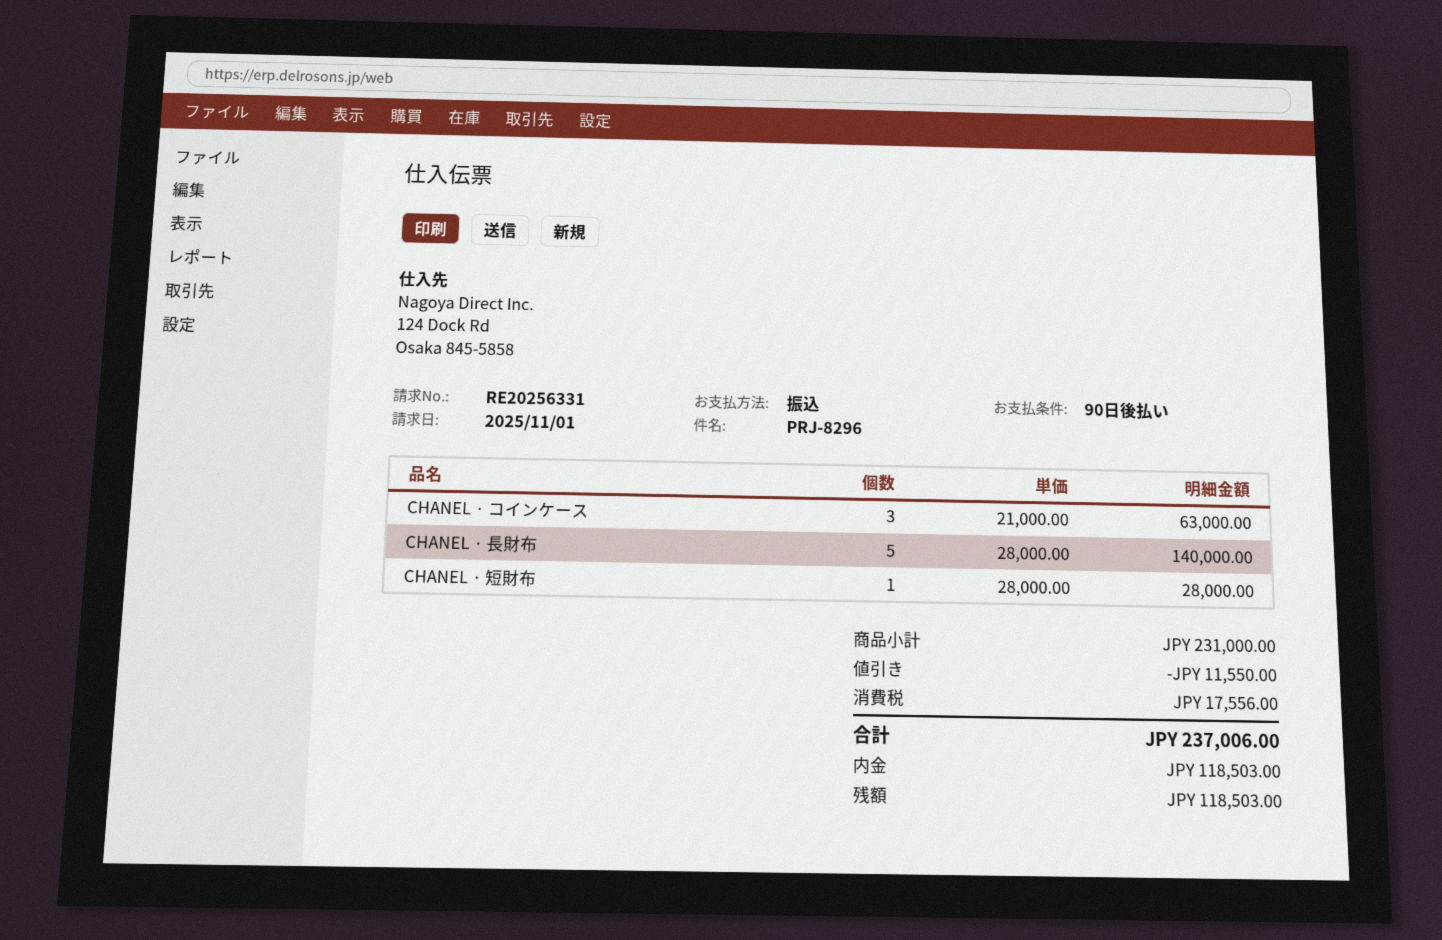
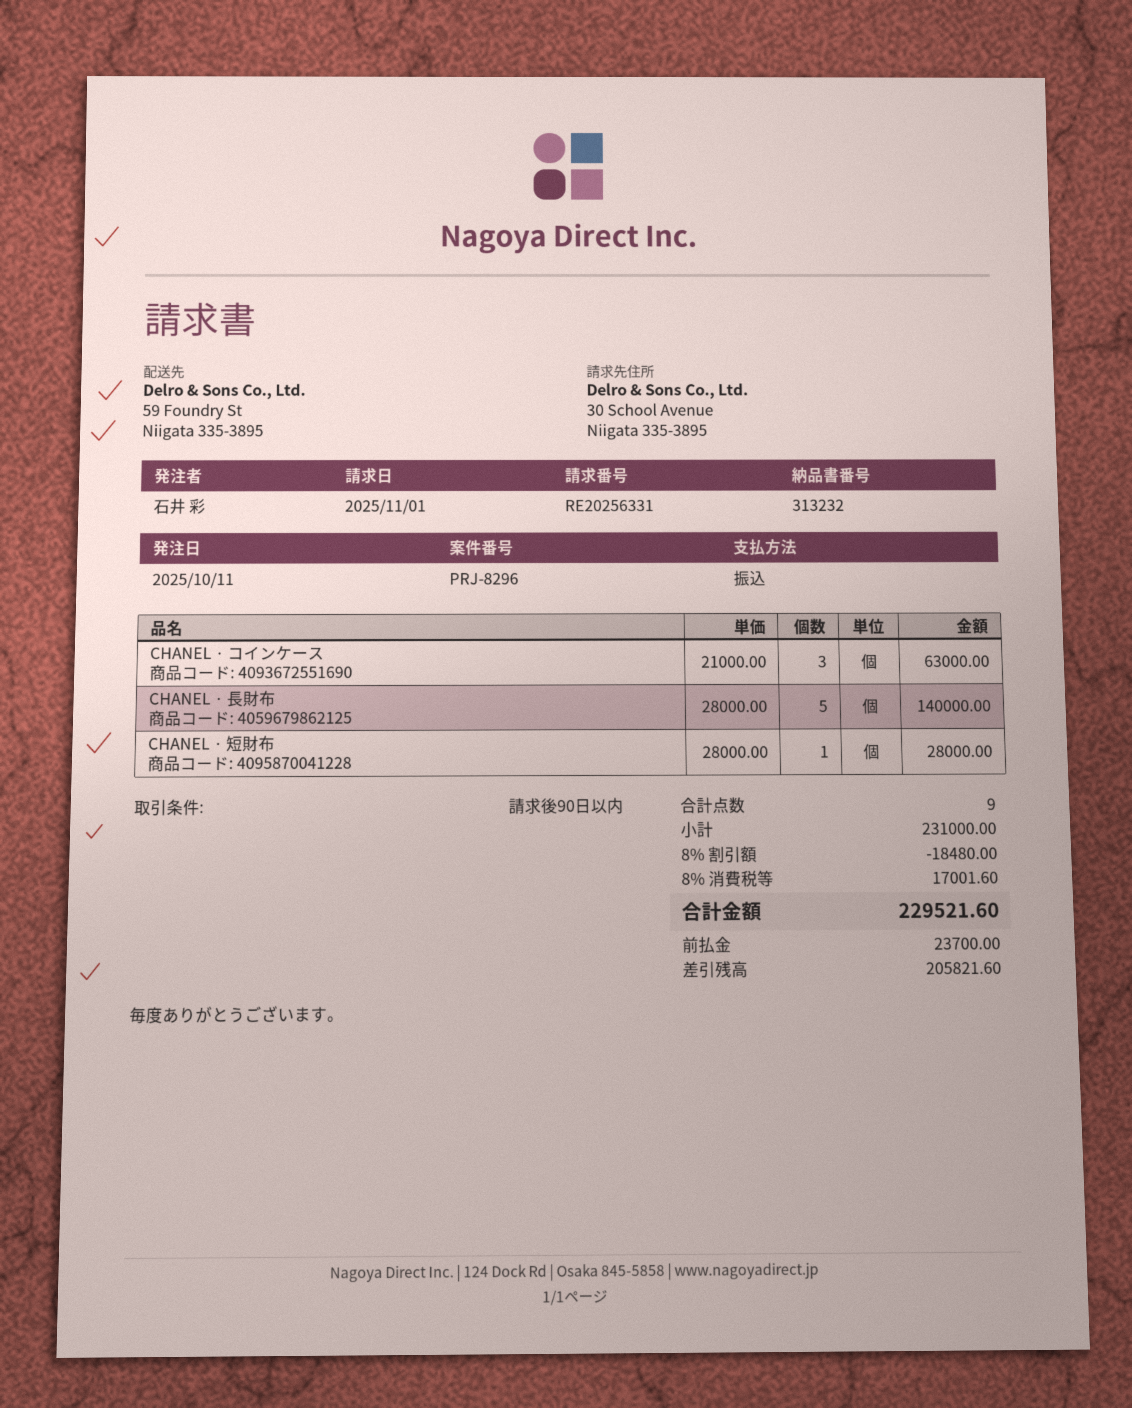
discount: 11550.00 -> 18480.00
tax: 17556.00 -> 17001.60
total: 237006.00 -> 229521.60
deposit: 118503.00 -> 23700.00
balance: 118503.00 -> 205821.60

